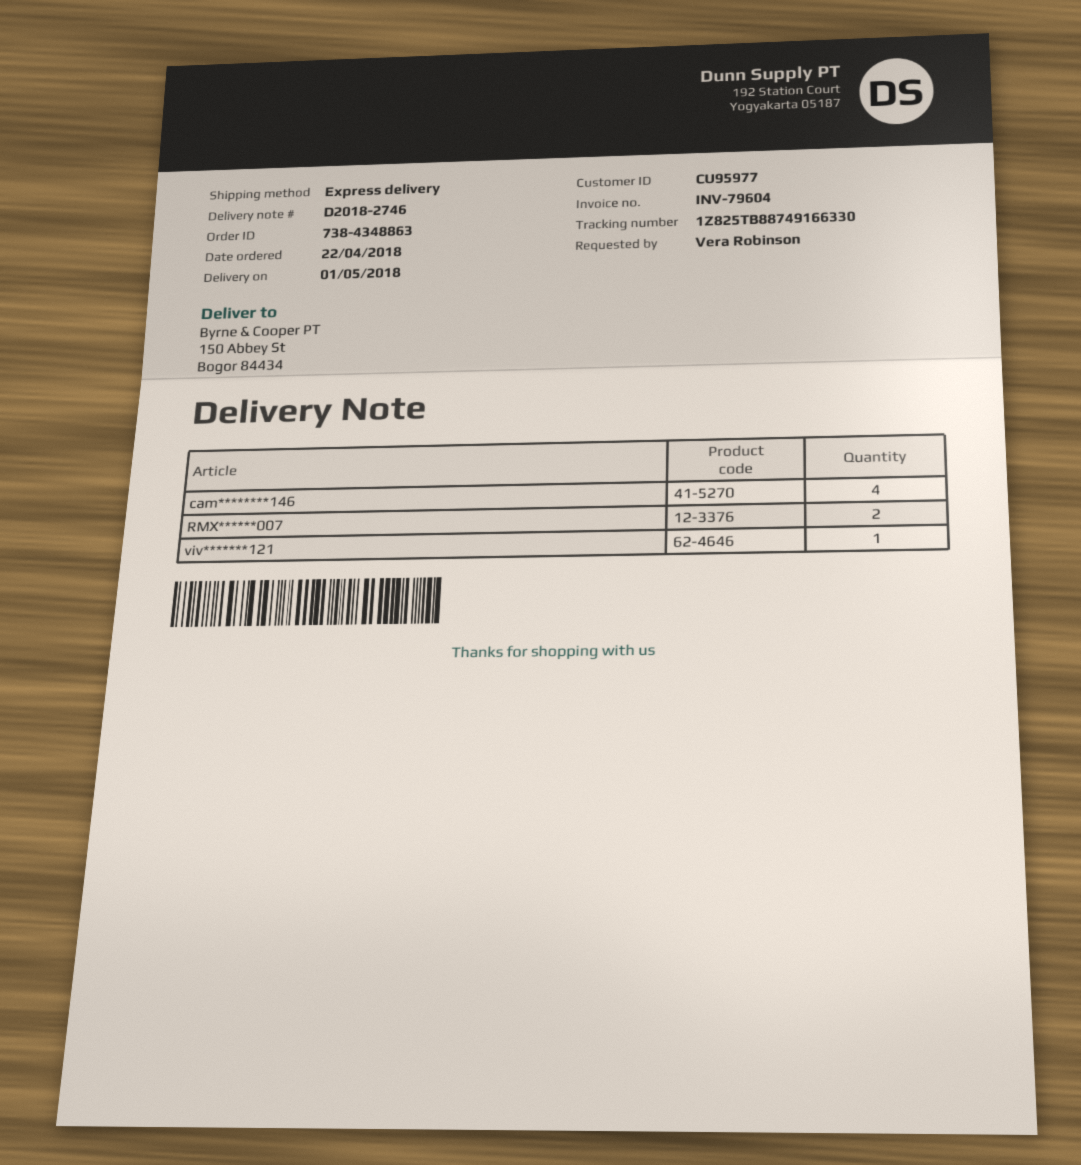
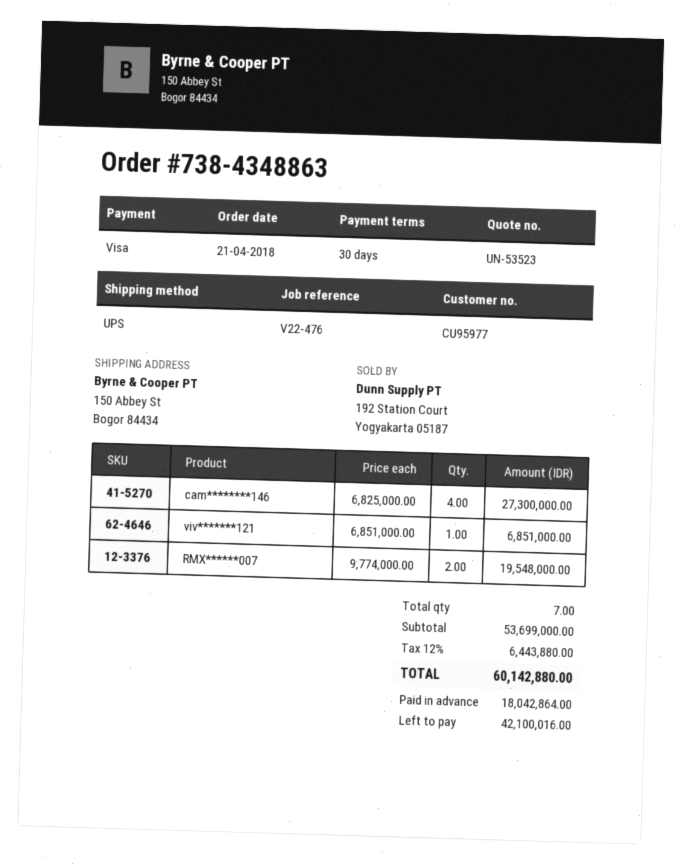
order date: 2018-04-22 -> 2018-04-21
shipping method: express -> UPS

